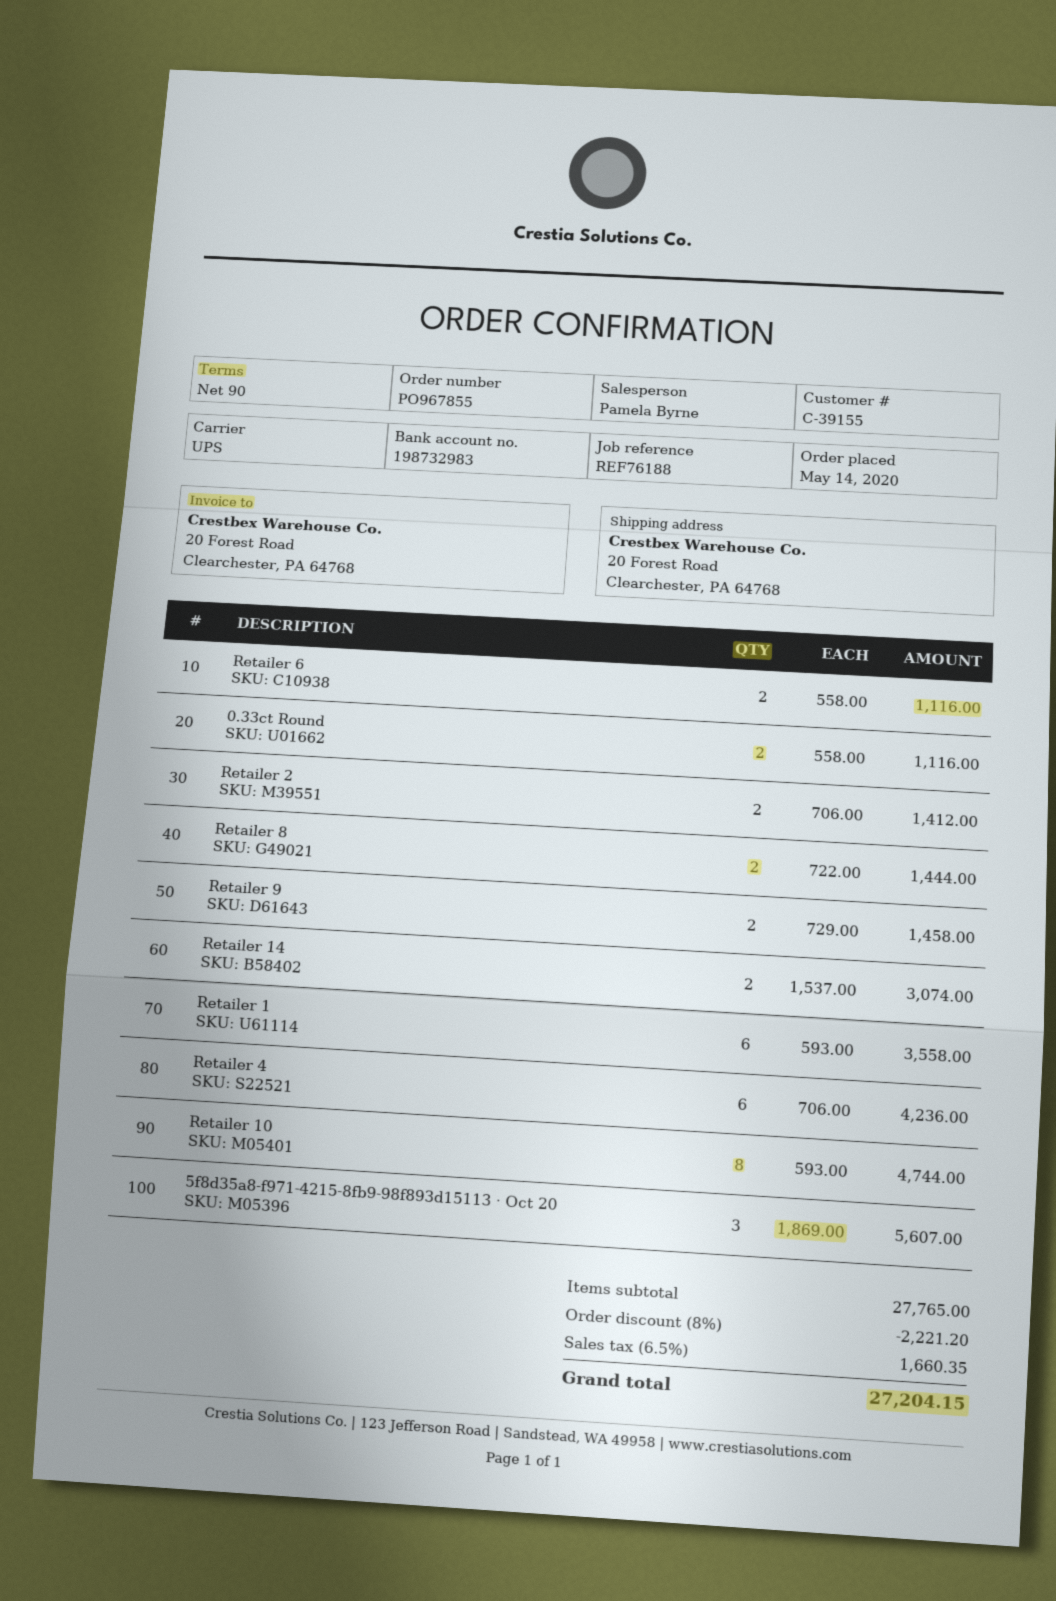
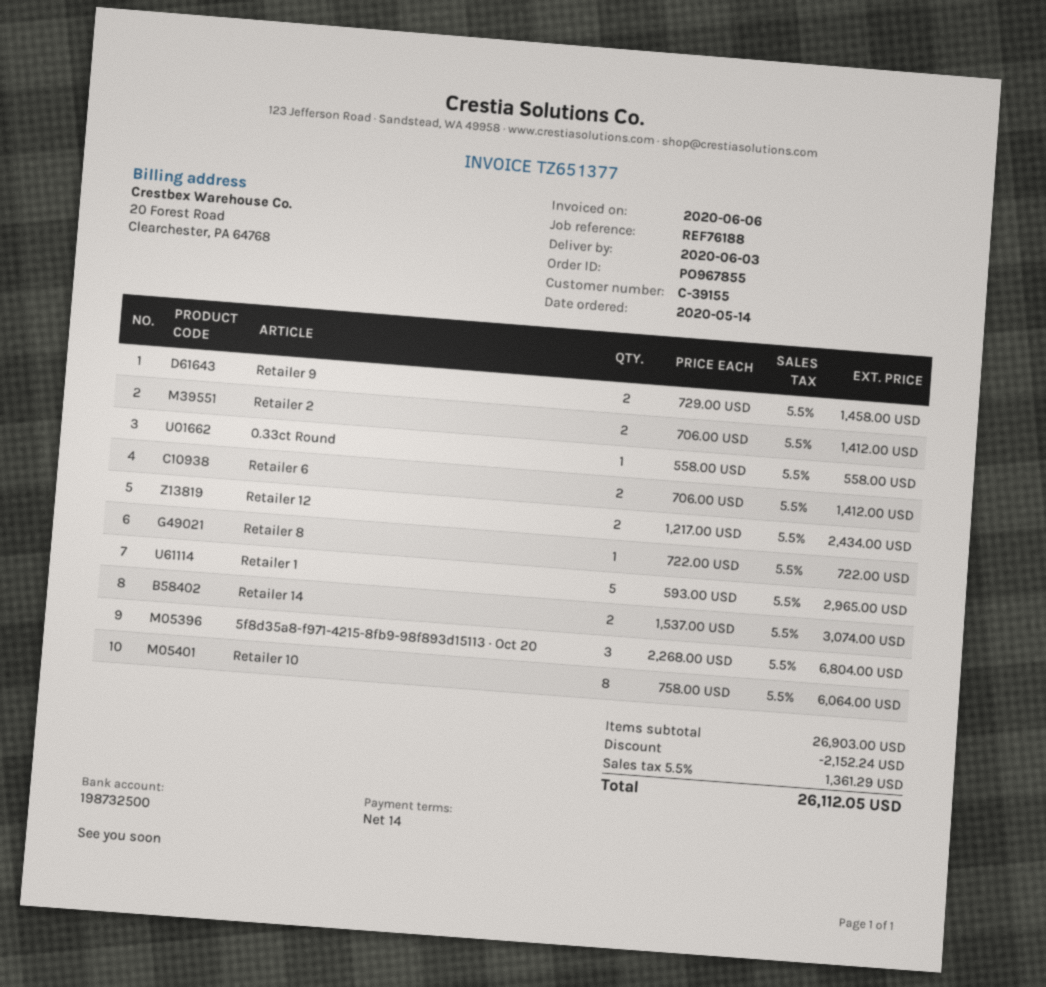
payment terms: 90 days -> 14 days
bank account: 198732983 -> 198732500
Retailer 6: 2 x 558.00 = 1116.00 -> 2 x 706.00 = 1412.00
0.33ct Round: 2 x 558.00 = 1116.00 -> 1 x 558.00 = 558.00
Retailer 8: 2 x 722.00 = 1444.00 -> 1 x 722.00 = 722.00
Retailer 1: 6 x 593.00 = 3558.00 -> 5 x 593.00 = 2965.00
Retailer 4: 6 x 706.00 = 4236.00 -> none
Retailer 10: 8 x 593.00 = 4744.00 -> 8 x 758.00 = 6064.00
5f8d35a8-f971-4215-8fb9-98f893d15113 · Oct 20: 3 x 1869.00 = 5607.00 -> 3 x 2268.00 = 6804.00
Retailer 12: none -> 2 x 1217.00 = 2434.00
subtotal: 27765.00 -> 26903.00
discount: 2221.20 -> 2152.24
tax: 6.5% = 1660.35 -> 5.5% = 1361.29
total: 27204.15 -> 26112.05

